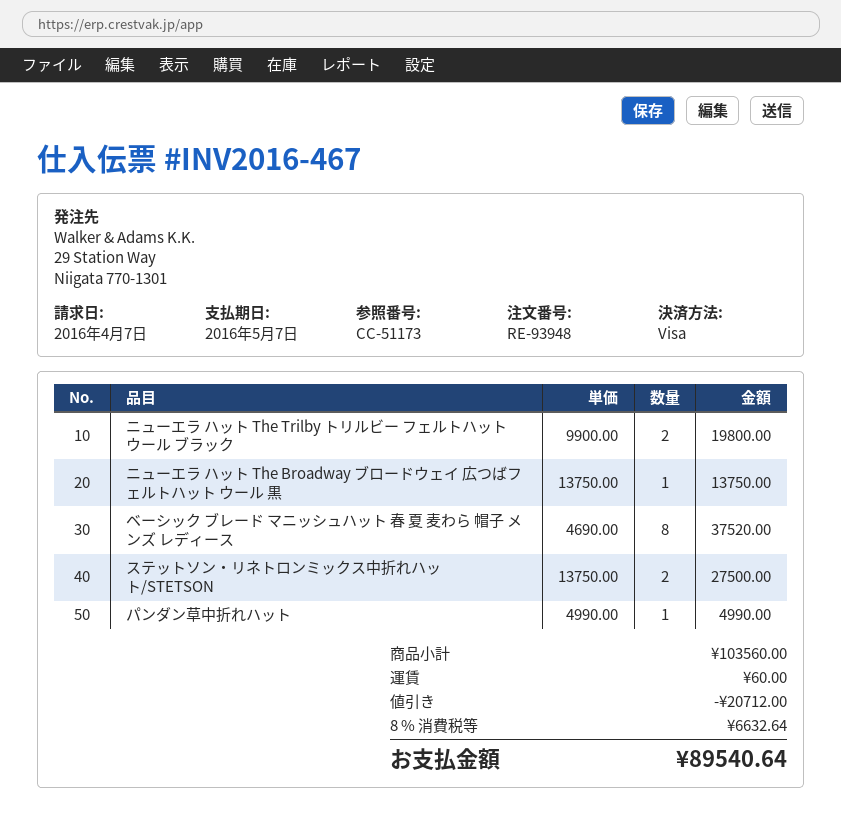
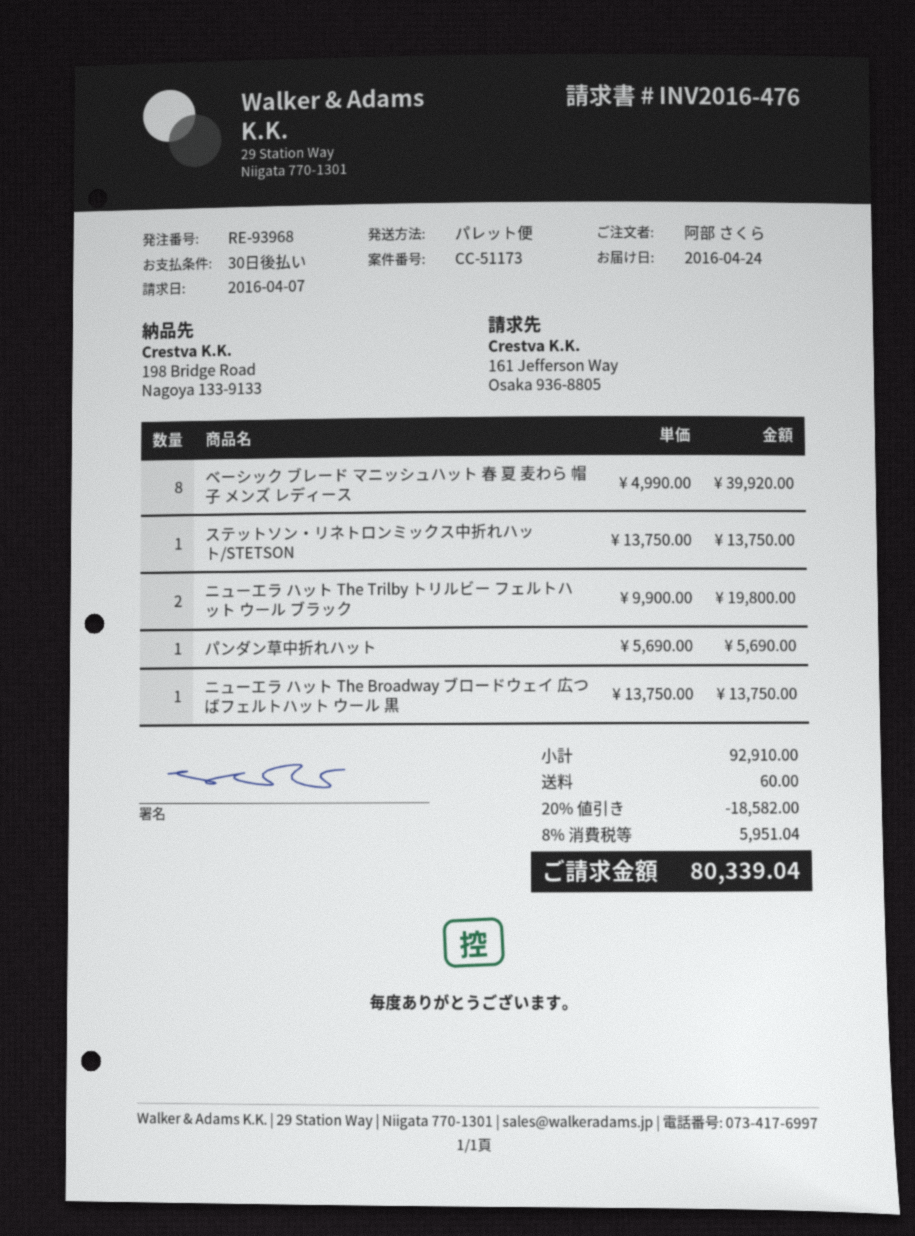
order number: RE-93948 -> RE-93968
invoice number: INV2016-467 -> INV2016-476
ベーシック ブレード マニッシュハット 春 夏 麦わら 帽子 メンズ レディース: 8 x 4690.00 = 37520.00 -> 8 x 4990.00 = 39920.00
ステットソン・リネトロンミックス中折れハット/STETSON: 2 x 13750.00 = 27500.00 -> 1 x 13750.00 = 13750.00
パンダン草中折れハット: 1 x 4990.00 = 4990.00 -> 1 x 5690.00 = 5690.00
subtotal: 103560.00 -> 92910.00
discount: 20712.00 -> 18582.00
tax: 8% = 6632.64 -> 8% = 5951.04
total: 89540.64 -> 80339.04

